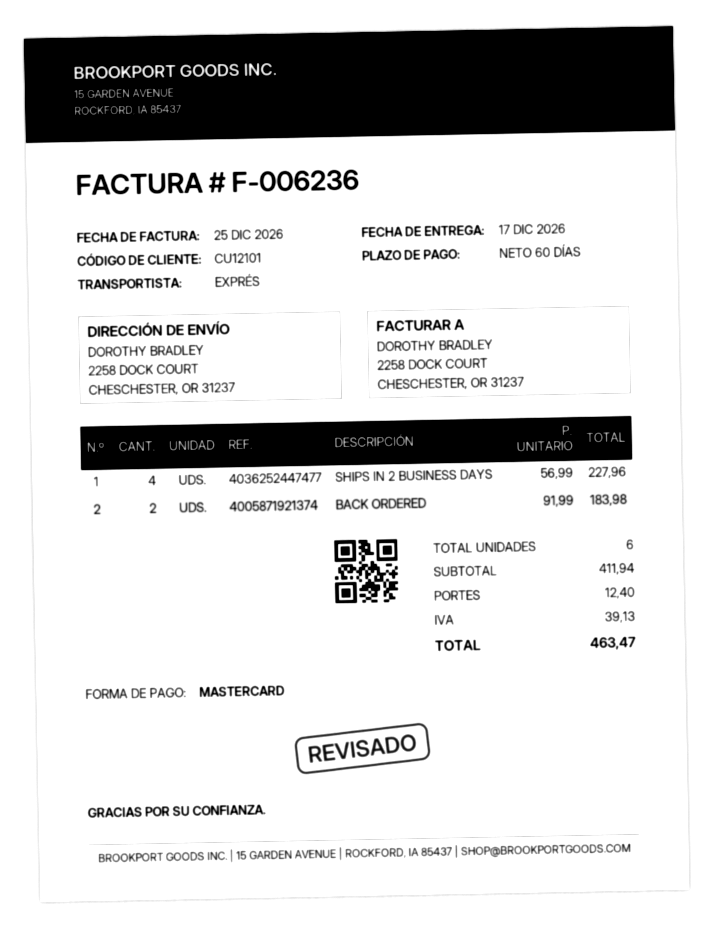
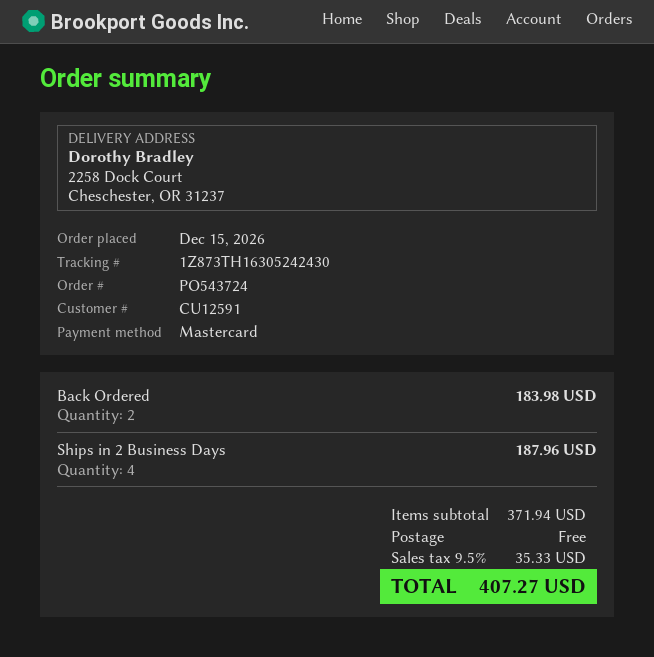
customer number: CU12101 -> CU12591
SHIPS IN 2 BUSINESS DAYS: 4 for 227.96 -> 4 for 187.96
subtotal: 411.94 -> 371.94
shipping: 12.40 -> 0.00
tax: 39.13 -> 35.33
total: 463.47 -> 407.27

